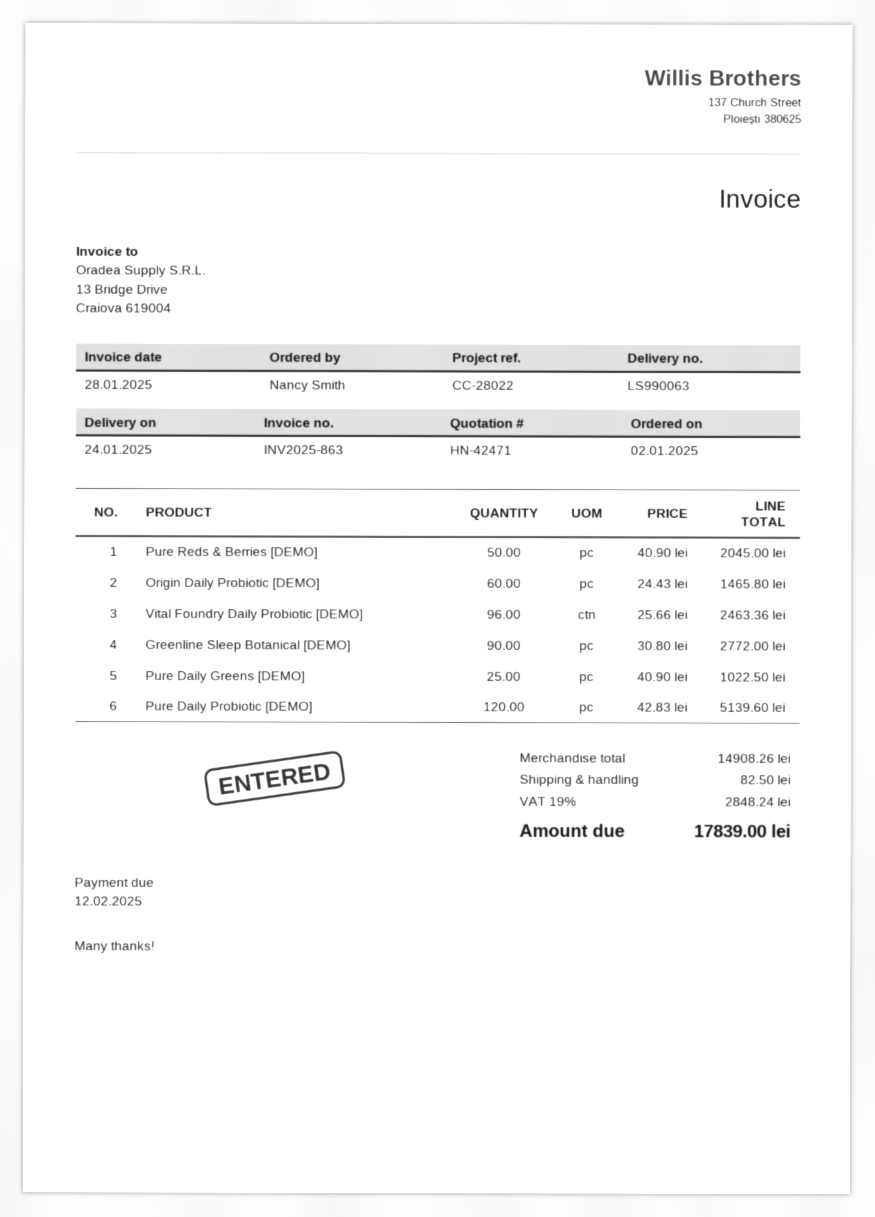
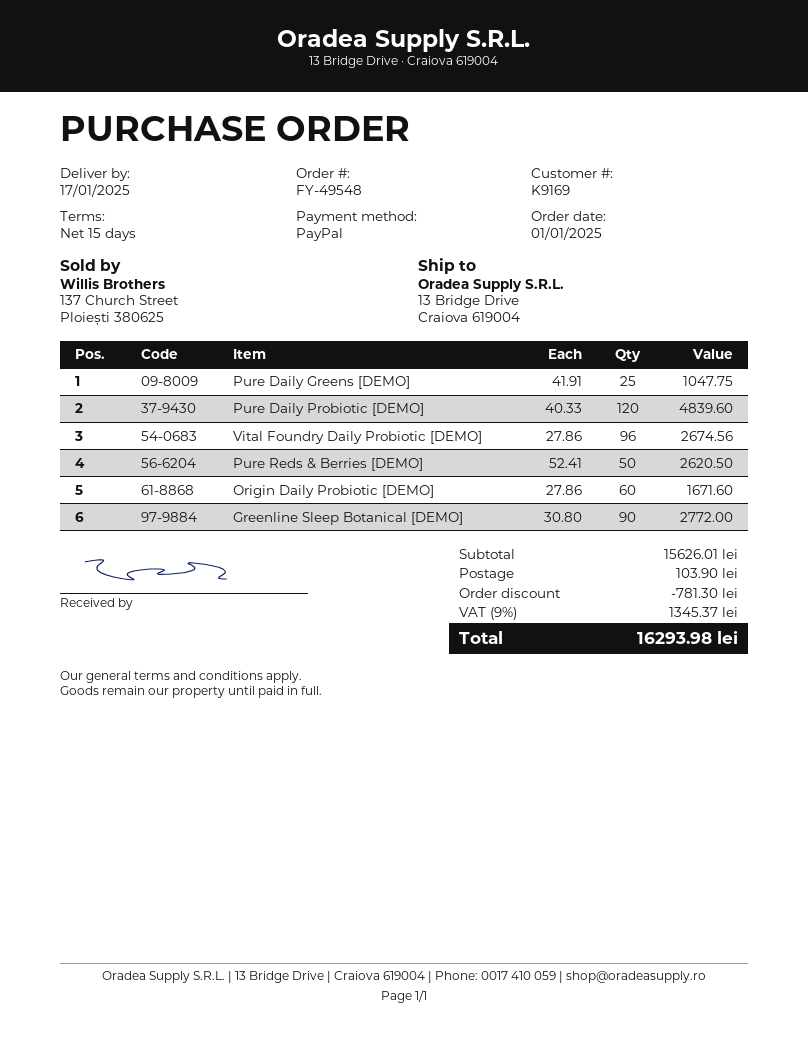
order date: 2025-01-02 -> 2025-01-01
delivery date: 2025-01-24 -> 2025-01-17
Pure Reds & Berries [DEMO]: 50 x 40.90 = 2045.00 -> 50 x 52.41 = 2620.50
Origin Daily Probiotic [DEMO]: 60 x 24.43 = 1465.80 -> 60 x 27.86 = 1671.60
Vital Foundry Daily Probiotic [DEMO]: 96 x 25.66 = 2463.36 -> 96 x 27.86 = 2674.56
Pure Daily Greens [DEMO]: 25 x 40.90 = 1022.50 -> 25 x 41.91 = 1047.75
Pure Daily Probiotic [DEMO]: 120 x 42.83 = 5139.60 -> 120 x 40.33 = 4839.60
subtotal: 14908.26 -> 15626.01
discount: none -> 781.30
shipping: 82.50 -> 103.90
tax: 19% = 2848.24 -> 9% = 1345.37
total: 17839.00 -> 16293.98

